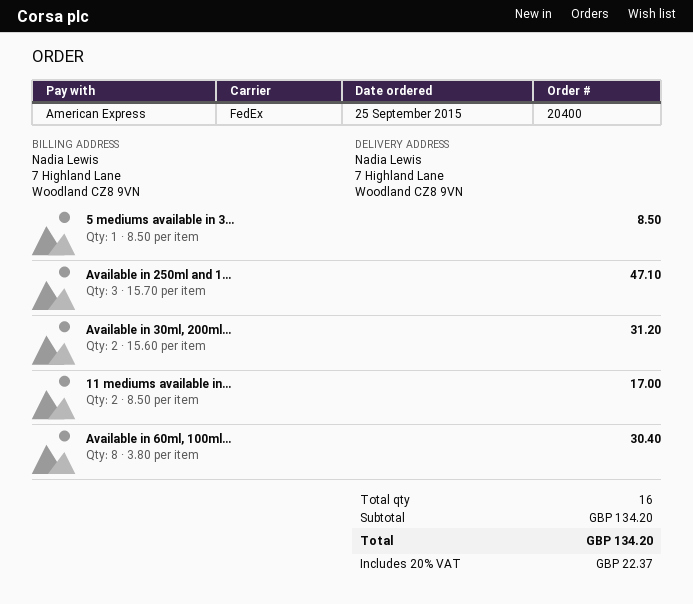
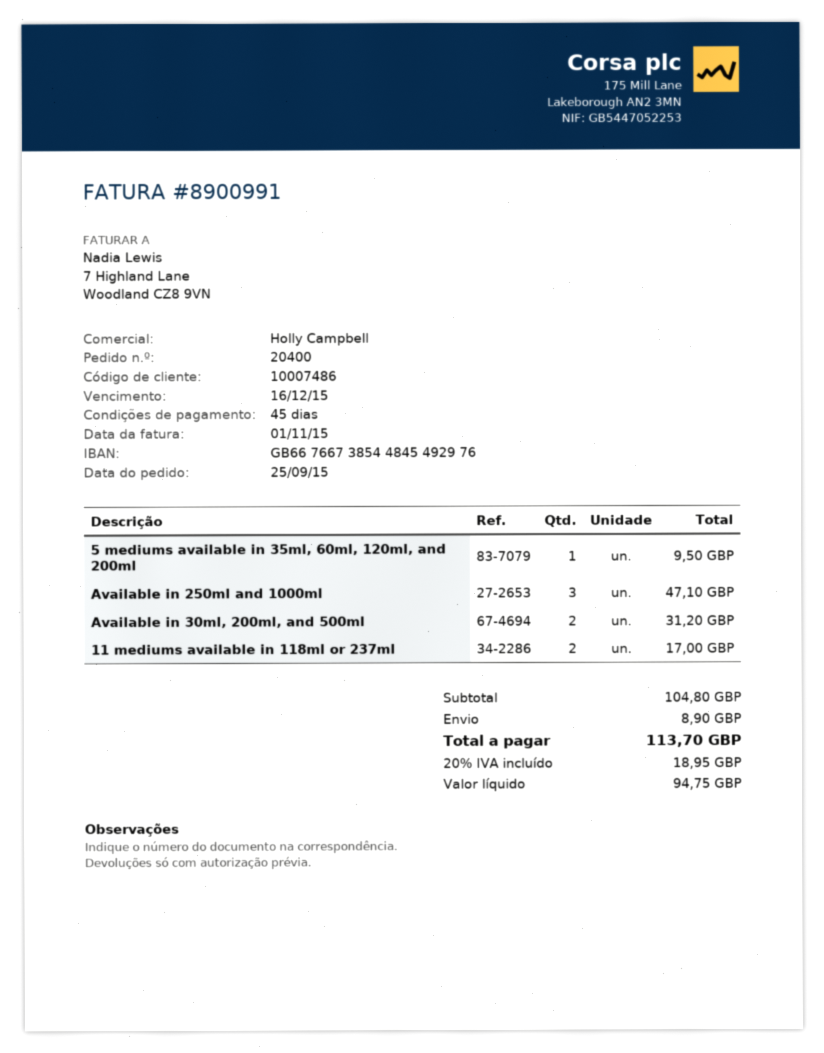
5 mediums available in 3...: 1 for 8.50 -> 1 for 9.50
Available in 60ml, 100ml...: 8 for 30.40 -> none
subtotal: 134.20 -> 104.80
shipping: none -> 8.90
tax: 20% = 22.37 -> 20% = 18.95
total: 134.20 -> 113.70

